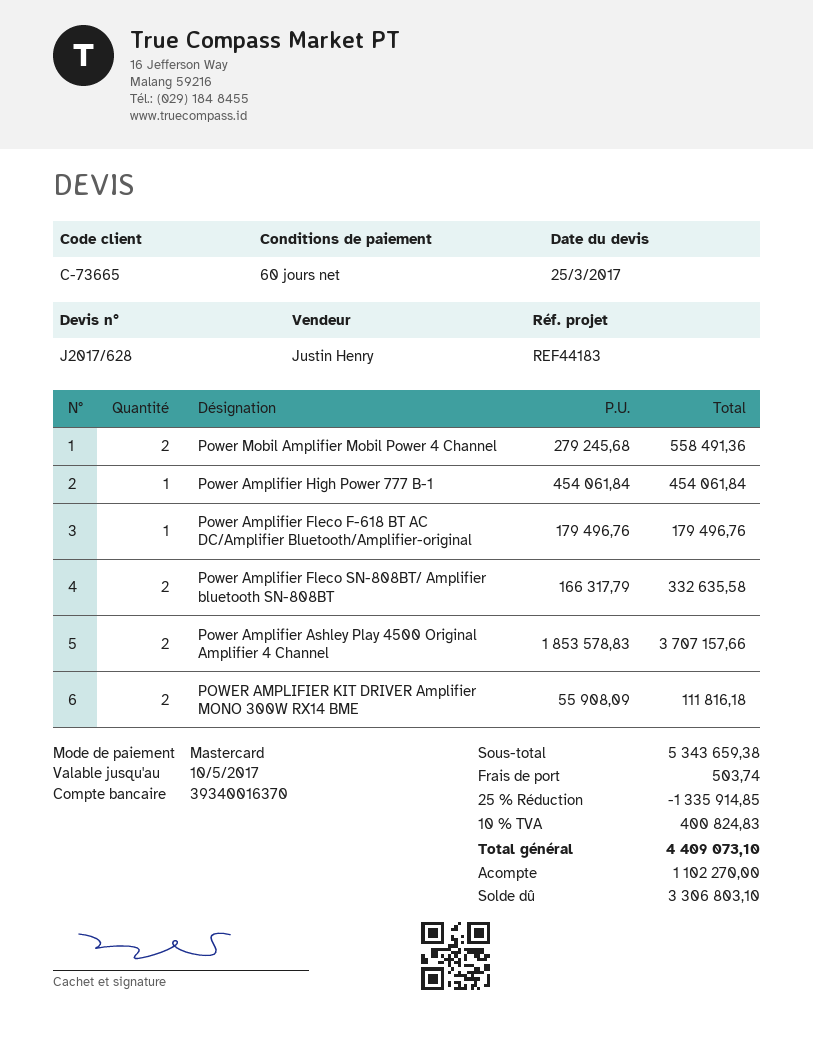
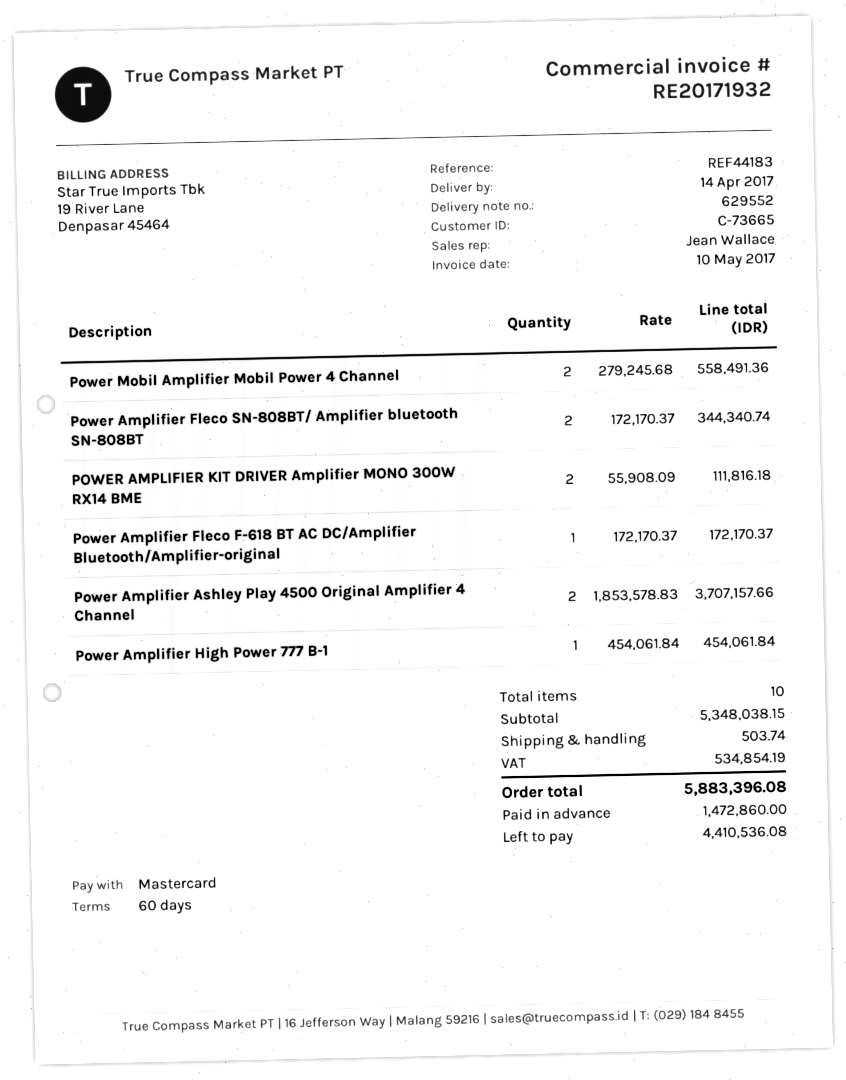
sales rep: Justin Henry -> Jean Wallace
Power Amplifier Fleco F-618 BT AC DC/Amplifier Bluetooth/Amplifier-original: 1 x 179496.76 = 179496.76 -> 1 x 172170.37 = 172170.37
Power Amplifier Fleco SN-808BT/ Amplifier bluetooth SN-808BT: 2 x 166317.79 = 332635.58 -> 2 x 172170.37 = 344340.74
subtotal: 5343659.38 -> 5348038.15
discount: 25% = 1335914.85 -> none
tax: 400824.83 -> 534854.19
total: 4409073.10 -> 5883396.08
deposit: 1102270.00 -> 1472860.00
balance: 3306803.10 -> 4410536.08

